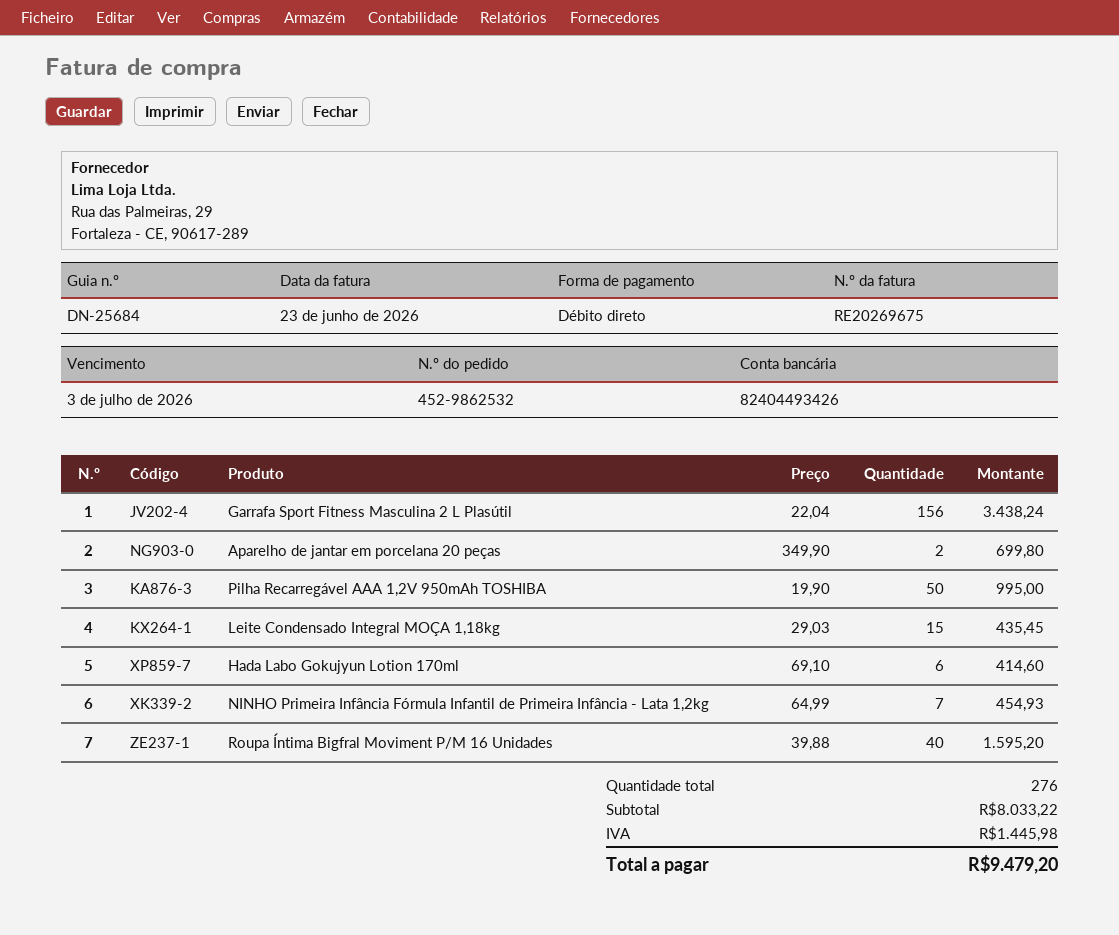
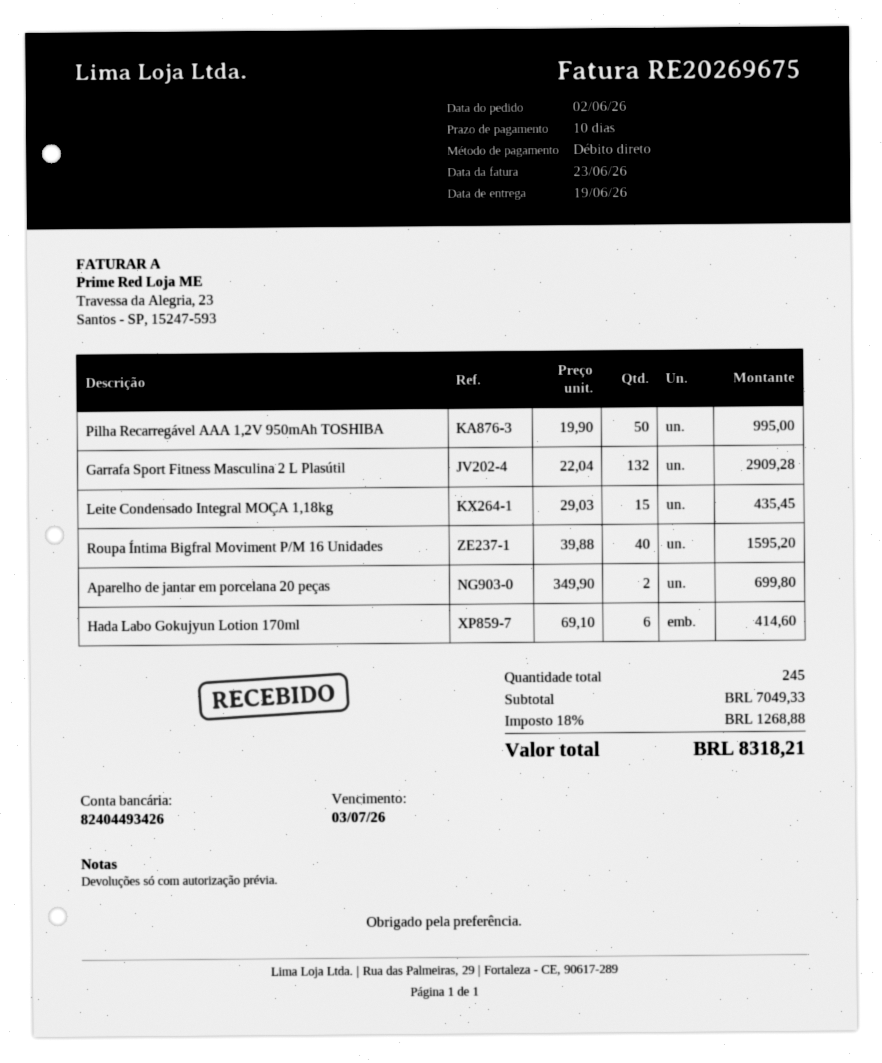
Garrafa Sport Fitness Masculina 2 L Plasútil: 156 x 22.04 = 3438.24 -> 132 x 22.04 = 2909.28
NINHO Primeira Infância Fórmula Infantil de Primeira Infância - Lata 1,2kg: 7 x 64.99 = 454.93 -> none
total quantity: 276 -> 245
subtotal: 8033.22 -> 7049.33
tax: 1445.98 -> 1268.88
total: 9479.20 -> 8318.21

